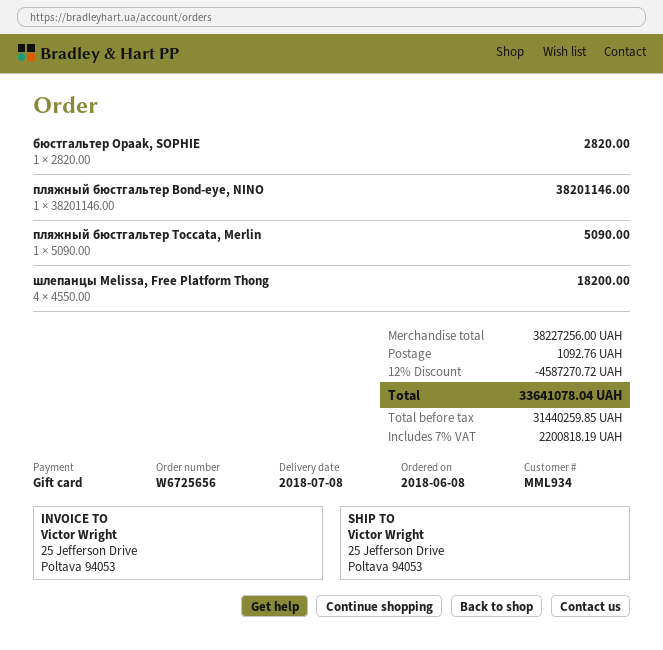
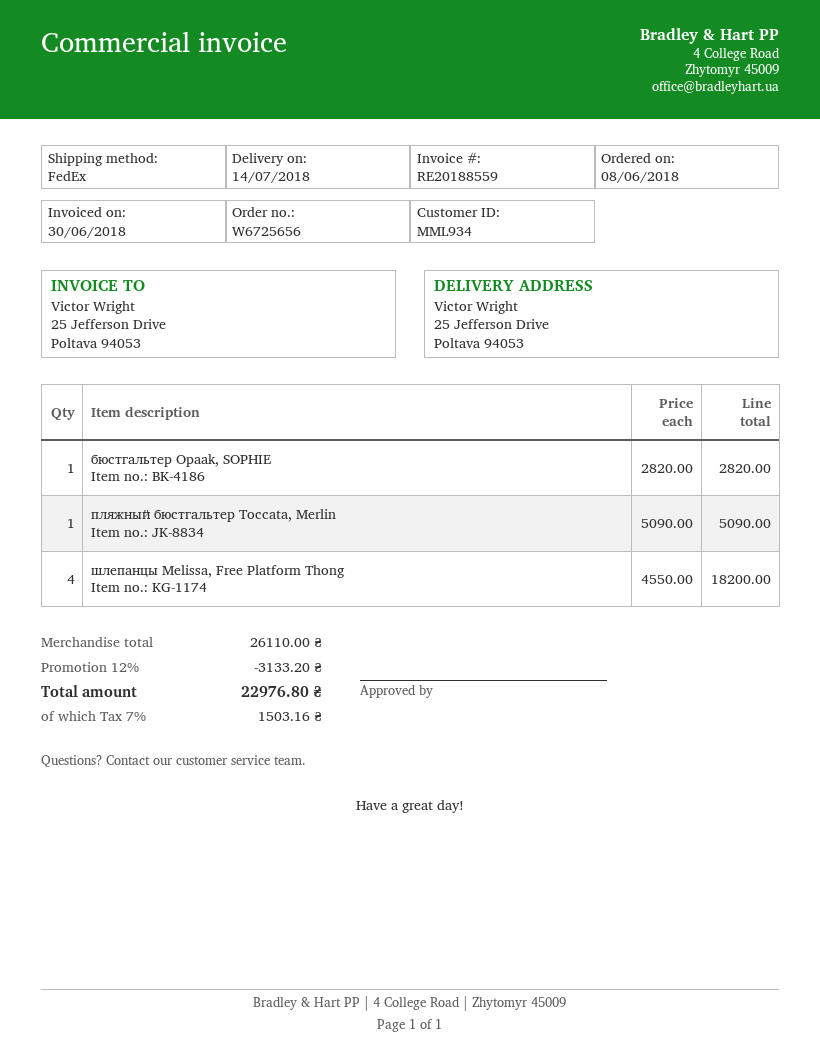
delivery date: 2018-07-08 -> 2018-07-14
пляжный бюстгальтер Bond-eye, NINO: 1 x 38201146.00 = 38201146.00 -> none
subtotal: 38227256.00 -> 26110.00
discount: 12% = 4587270.72 -> 12% = 3133.20
shipping: 1092.76 -> none
tax: 7% = 2200818.19 -> 7% = 1503.16
total: 33641078.04 -> 22976.80

